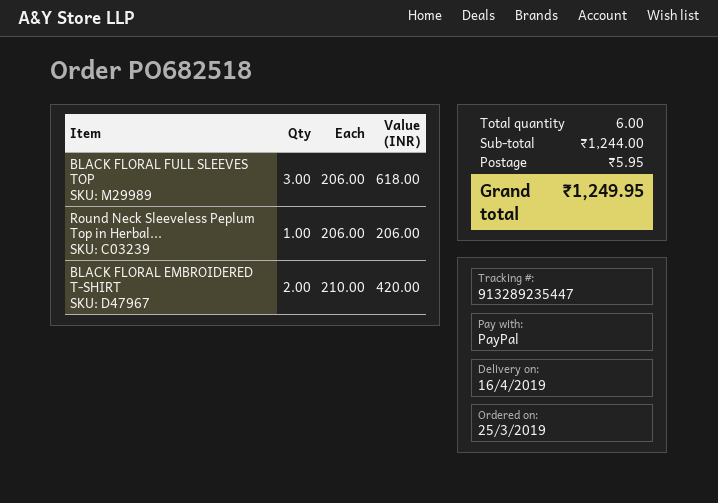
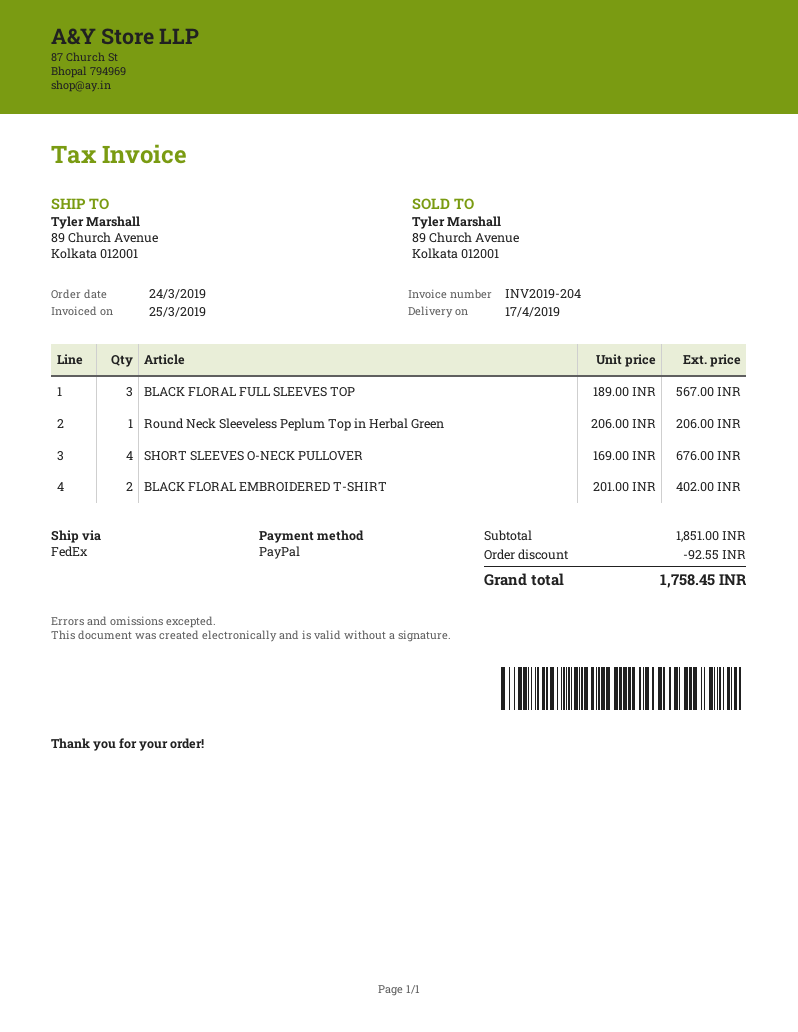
order date: 2019-03-25 -> 2019-03-24
delivery date: 2019-04-16 -> 2019-04-17
BLACK FLORAL FULL SLEEVES TOP: 3 x 206.00 = 618.00 -> 3 x 189.00 = 567.00
BLACK FLORAL EMBROIDERED T-SHIRT: 2 x 210.00 = 420.00 -> 2 x 201.00 = 402.00
SHORT SLEEVES O-NECK PULLOVER: none -> 4 x 169.00 = 676.00
subtotal: 1244.00 -> 1851.00
discount: none -> 92.55
shipping: 5.95 -> none
total: 1249.95 -> 1758.45

